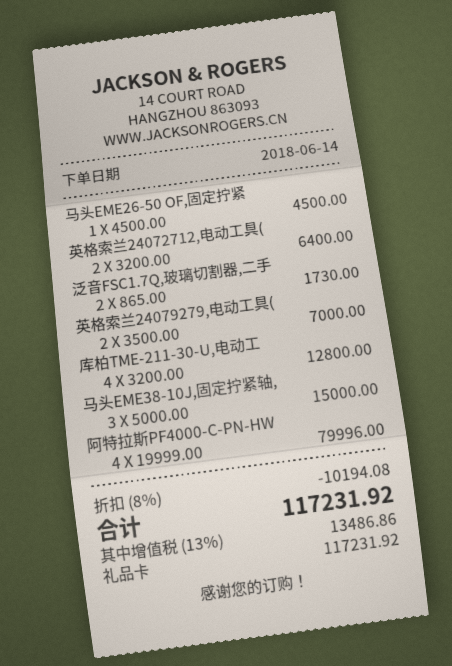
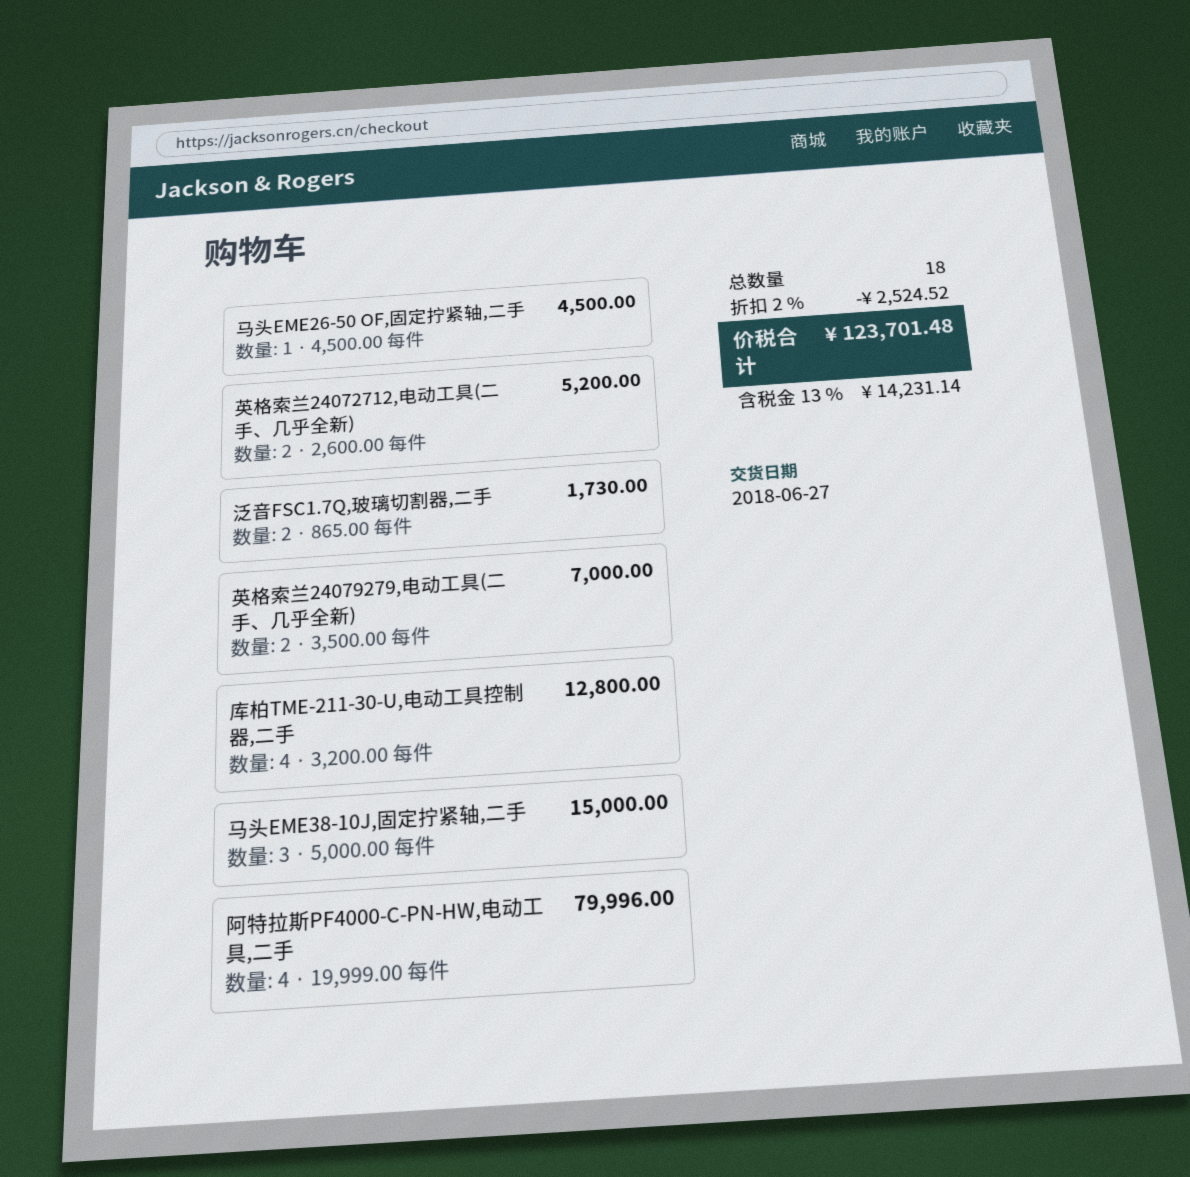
英格索兰24072712,电动工具(: 2 x 3200.00 = 6400.00 -> 2 x 2600.00 = 5200.00
discount: 8% = 10194.08 -> 2% = 2524.52
tax: 13% = 13486.86 -> 13% = 14231.14
total: 117231.92 -> 123701.48

